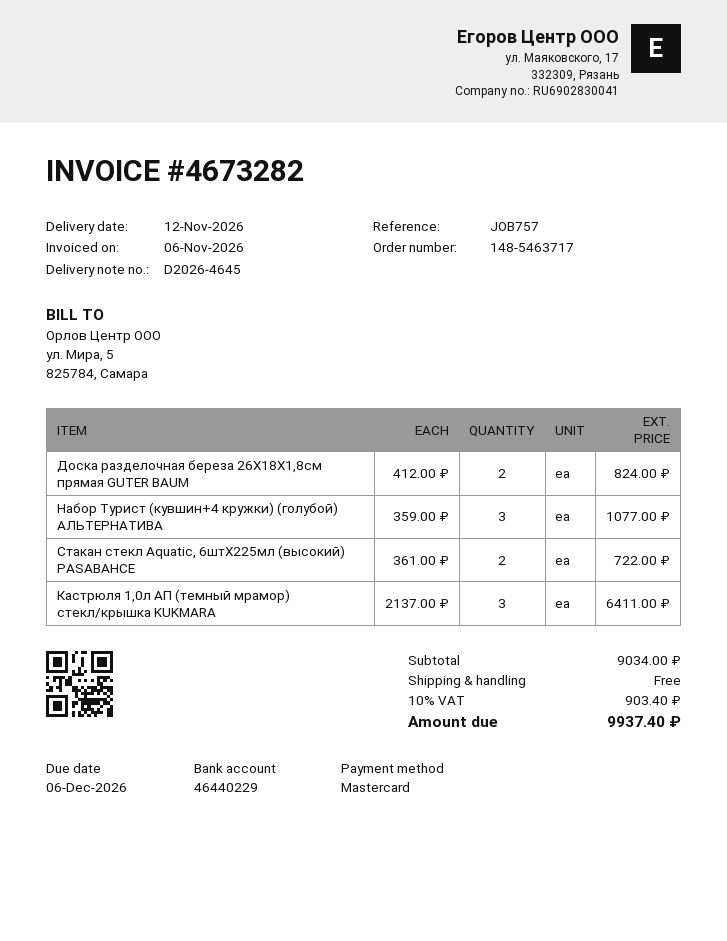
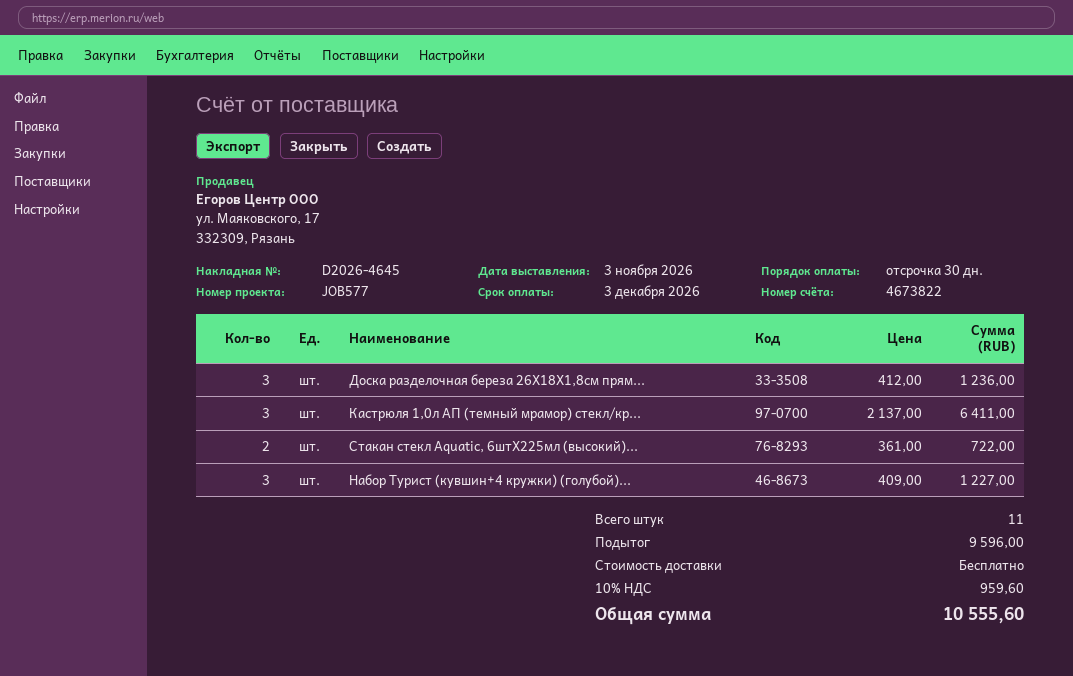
invoice number: 4673282 -> 4673822
invoice date: 2026-11-06 -> 2026-11-03
due date: 2026-12-06 -> 2026-12-03
reference: JOB757 -> JOB577
Доска разделочная береза 26Х18Х1,8см прямая GUTER BAUM: 2 x 412.00 = 824.00 -> 3 x 412.00 = 1236.00
Набор Турист (кувшин+4 кружки) (голубой) АЛЬТЕРНАТИВА: 3 x 359.00 = 1077.00 -> 3 x 409.00 = 1227.00
subtotal: 9034.00 -> 9596.00
tax: 10% = 903.40 -> 10% = 959.60
total: 9937.40 -> 10555.60

